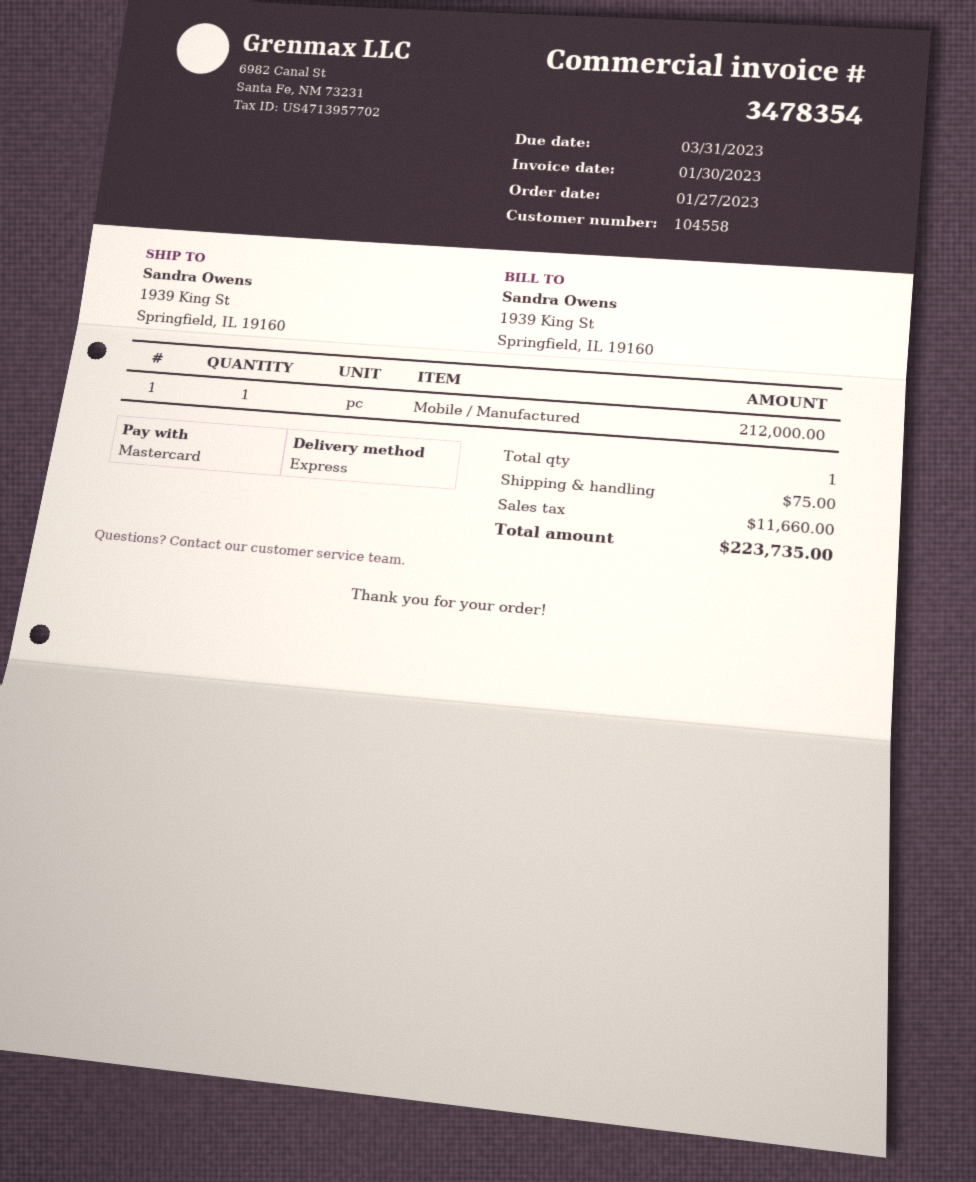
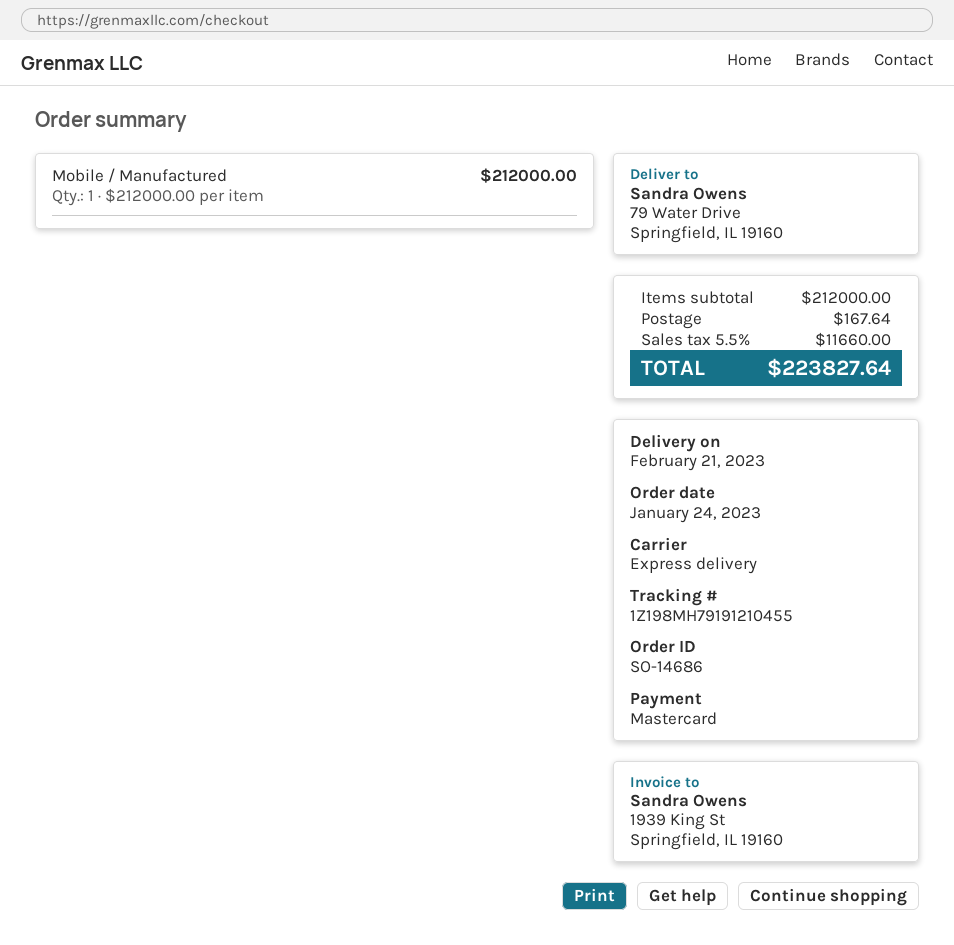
order date: 2023-01-27 -> 2023-01-24
ship to: 1939 King St, Springfield, IL 19160 -> 79 Water Drive, Springfield, IL 19160
shipping: 75.00 -> 167.64
total: 223735.00 -> 223827.64

